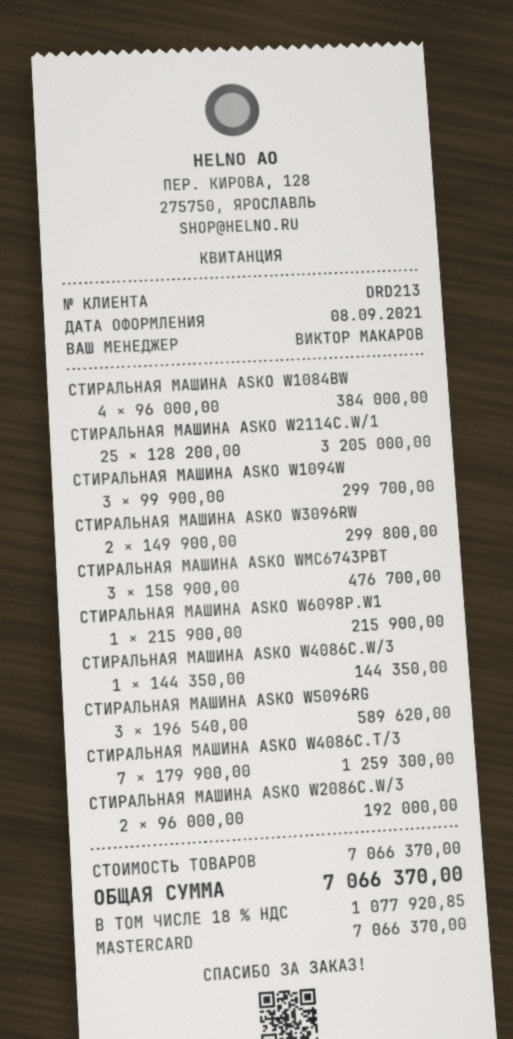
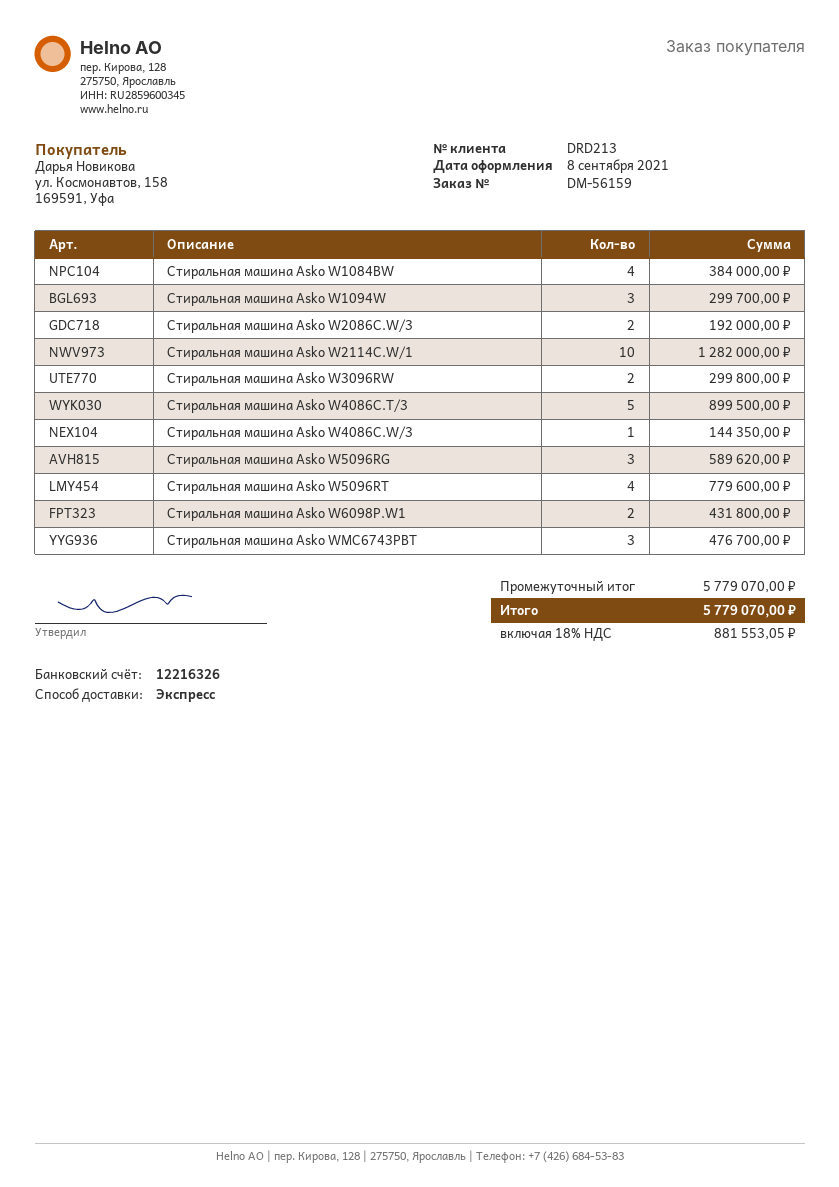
СТИРАЛЬНАЯ МАШИНА ASKO W2114C.W/1: 25 for 3205000.00 -> 10 for 1282000.00
СТИРАЛЬНАЯ МАШИНА ASKO W6098P.W1: 1 for 215900.00 -> 2 for 431800.00
СТИРАЛЬНАЯ МАШИНА ASKO W4086C.T/3: 7 for 1259300.00 -> 5 for 899500.00
Стиральная машина Asko W5096RT: none -> 4 for 779600.00
subtotal: 7066370.00 -> 5779070.00
tax: 18% = 1077920.85 -> 18% = 881553.05
total: 7066370.00 -> 5779070.00

